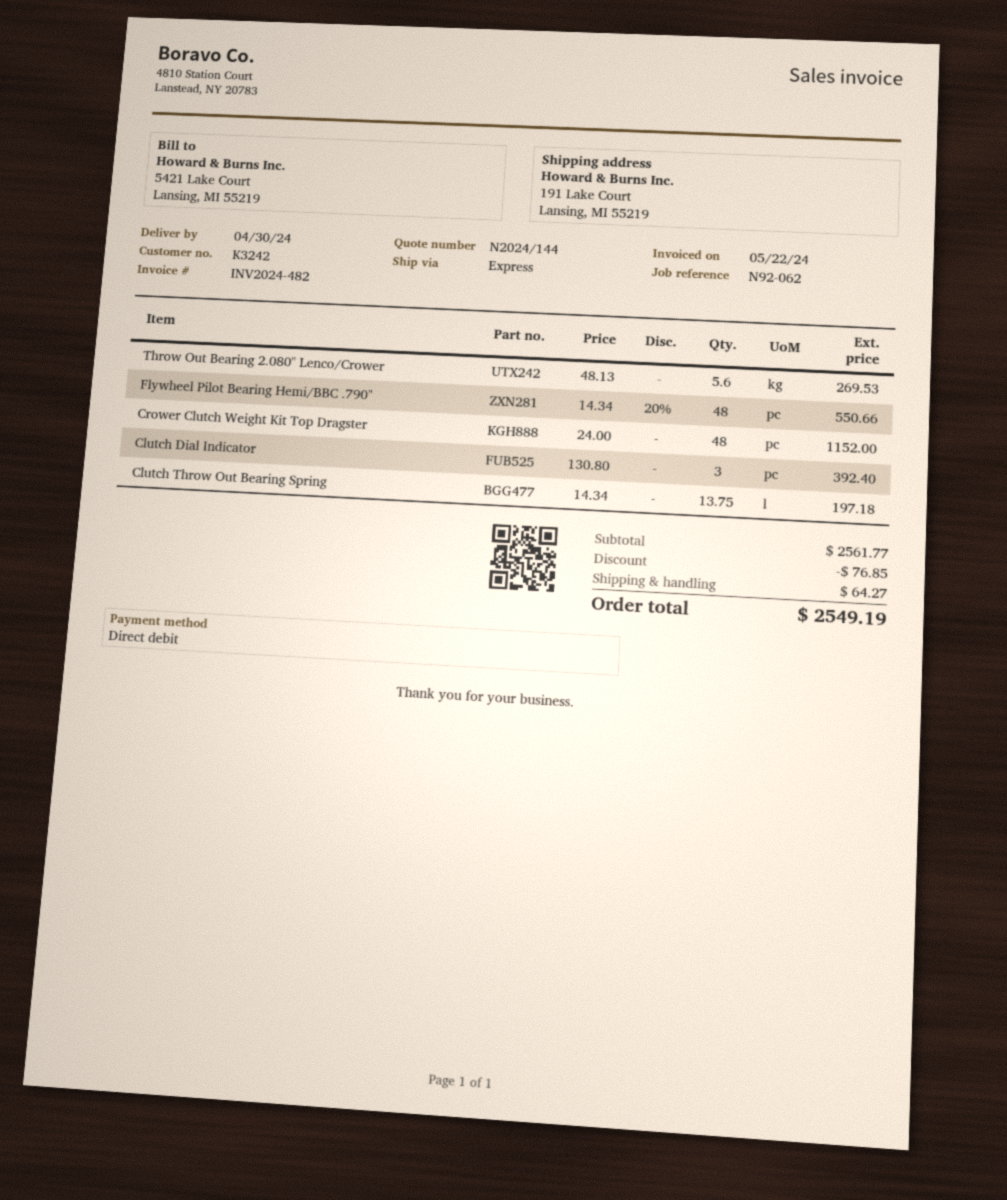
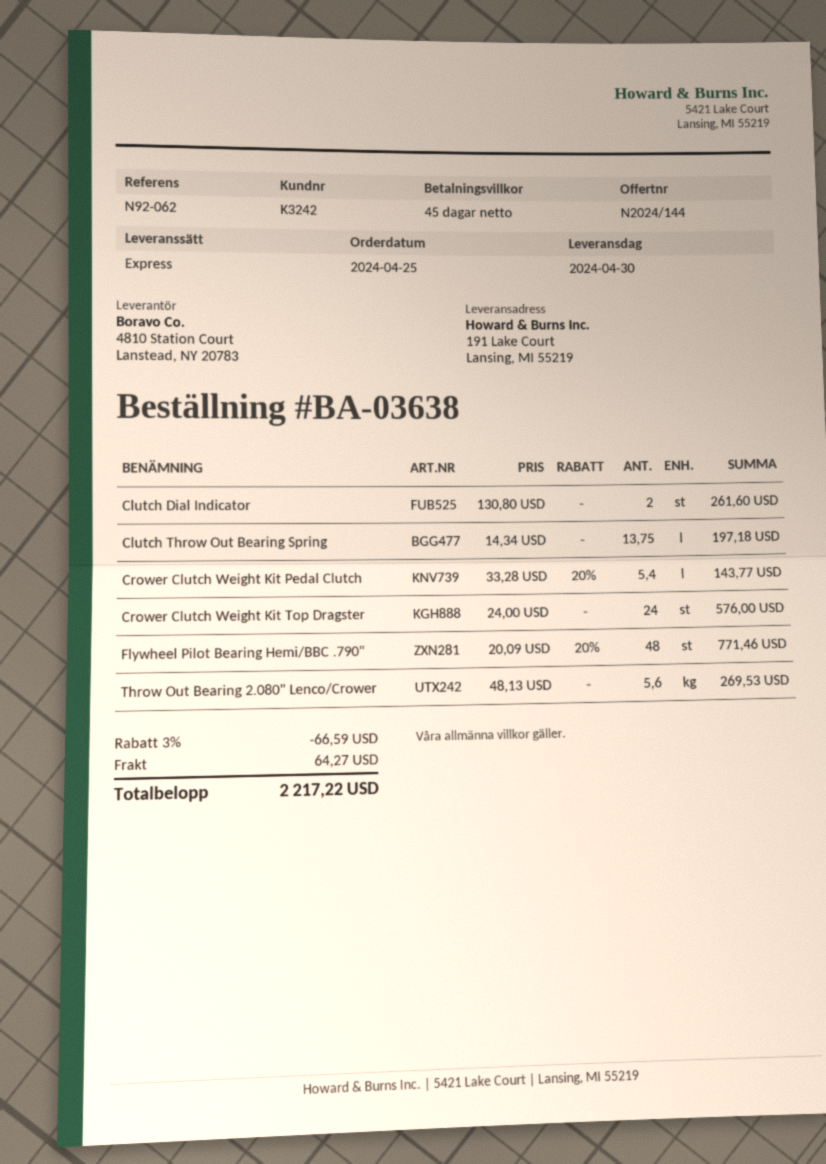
Flywheel Pilot Bearing Hemi/BBC .790": 48 x 14.34 - 20% = 550.66 -> 48 x 20.09 - 20% = 771.46
Crower Clutch Weight Kit Top Dragster: 48 x 24.00 = 1152.00 -> 24 x 24.00 = 576.00
Clutch Dial Indicator: 3 x 130.80 = 392.40 -> 2 x 130.80 = 261.60
Crower Clutch Weight Kit Pedal Clutch: none -> 5.4 x 33.28 - 20% = 143.77
discount: 76.85 -> 66.59
total: 2549.19 -> 2217.22

